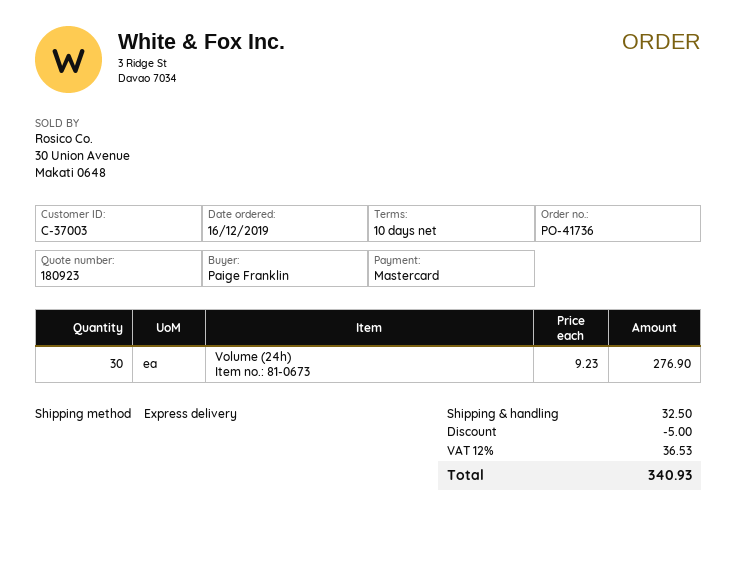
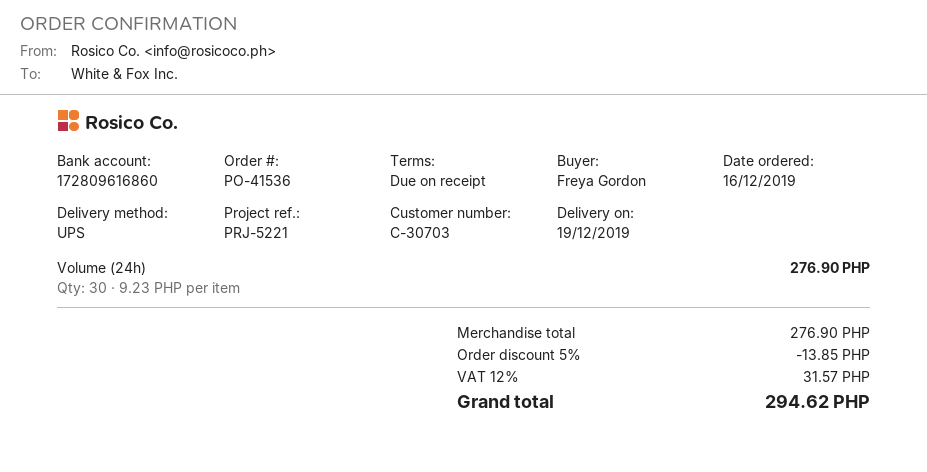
order number: PO-41736 -> PO-41536
payment terms: 10 days -> on receipt
customer number: C-37003 -> C-30703
ordered by: Paige Franklin -> Freya Gordon
shipping method: express -> UPS
discount: 5.00 -> 13.85
shipping: 32.50 -> none
tax: 12% = 36.53 -> 12% = 31.57
total: 340.93 -> 294.62

